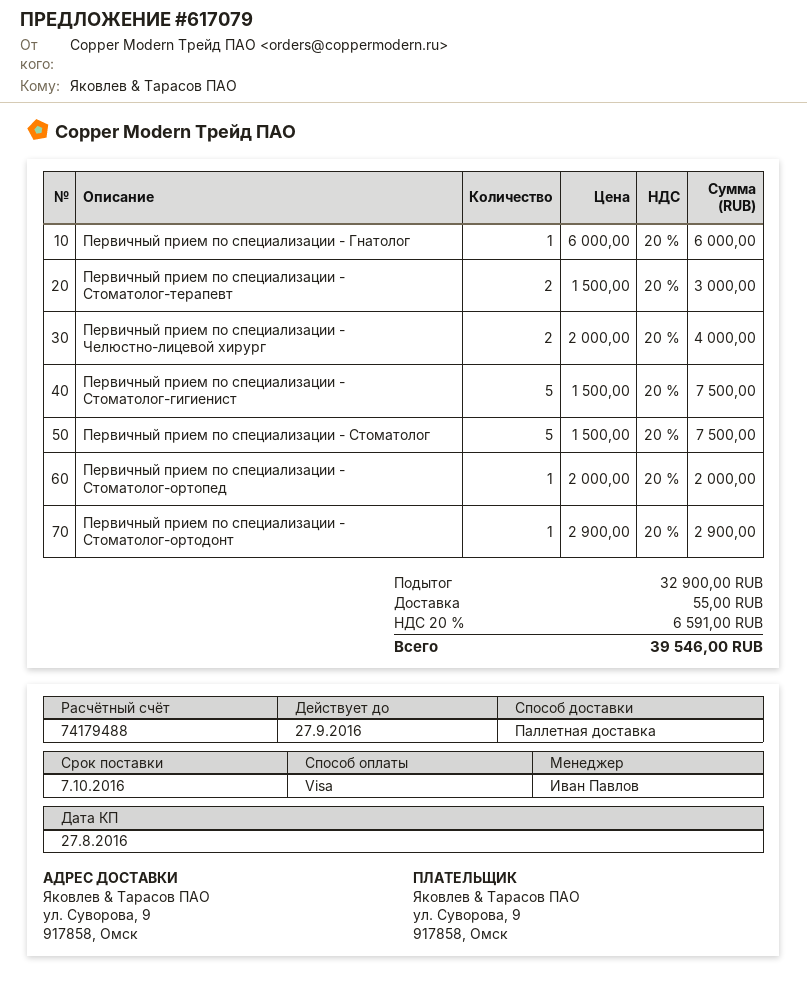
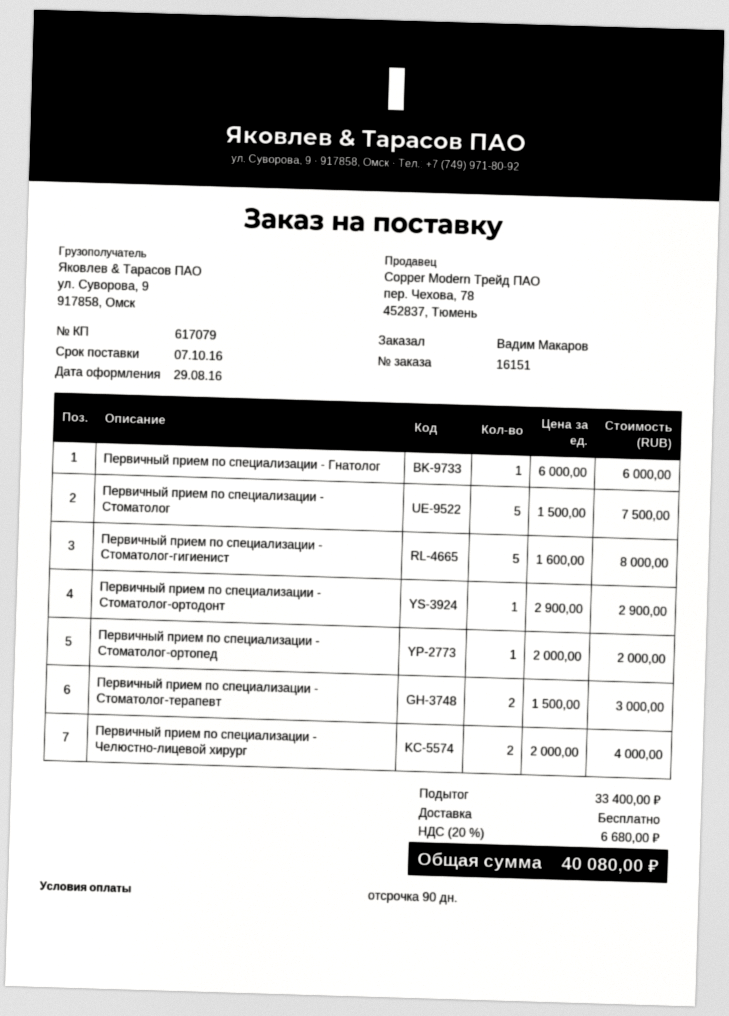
Первичный прием по специализации - Стоматолог-гигиенист: 5 x 1500.00 = 7500.00 -> 5 x 1600.00 = 8000.00
subtotal: 32900.00 -> 33400.00
shipping: 55.00 -> 0.00
tax: 20% = 6591.00 -> 20% = 6680.00
total: 39546.00 -> 40080.00

